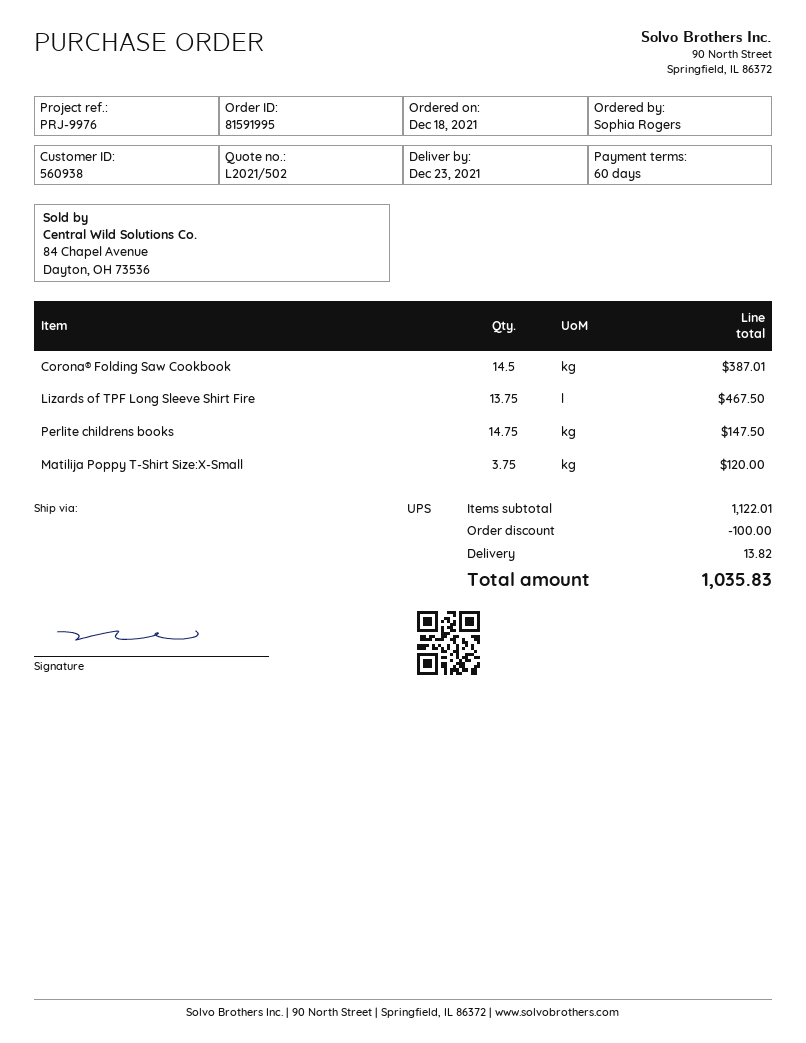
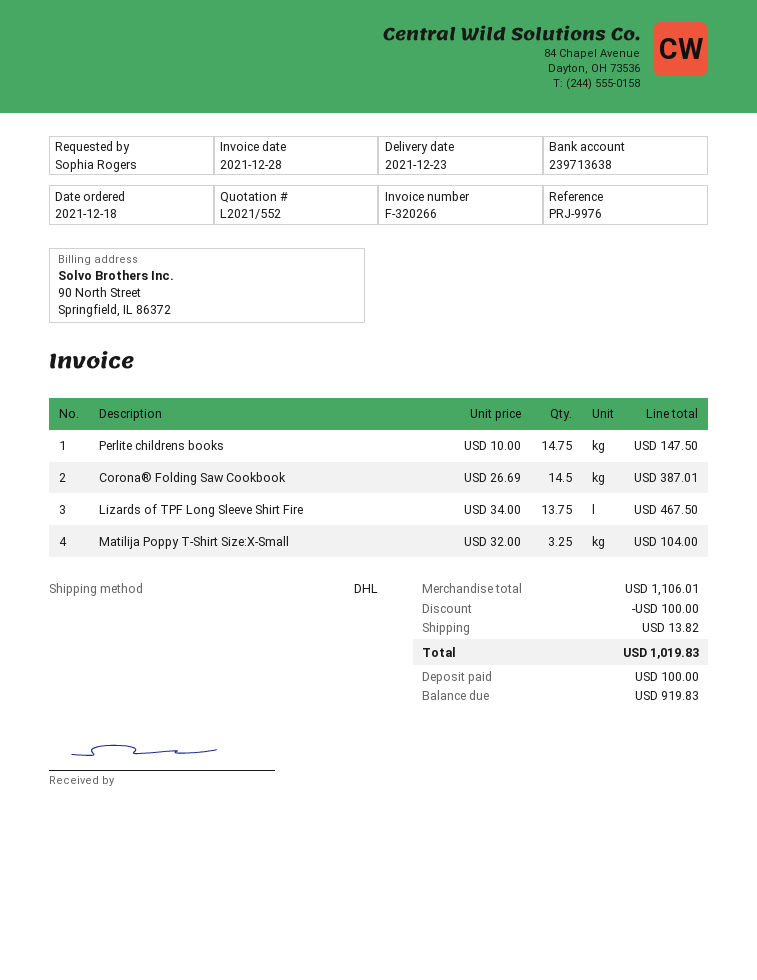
quote number: L2021/502 -> L2021/552
shipping method: UPS -> DHL
Matilija Poppy T-Shirt Size:X-Small: 3.75 for 120.00 -> 3.25 for 104.00
subtotal: 1122.01 -> 1106.01
total: 1035.83 -> 1019.83

